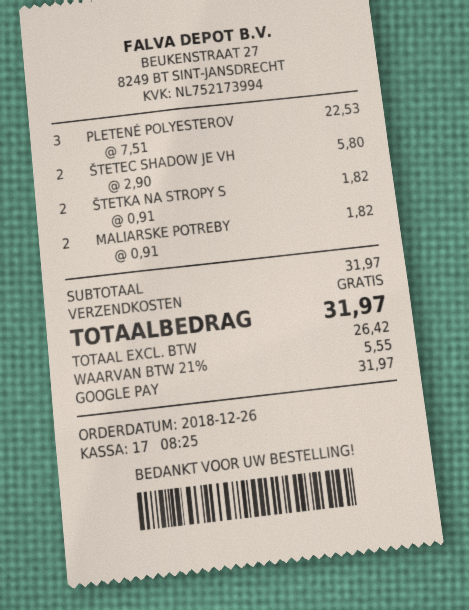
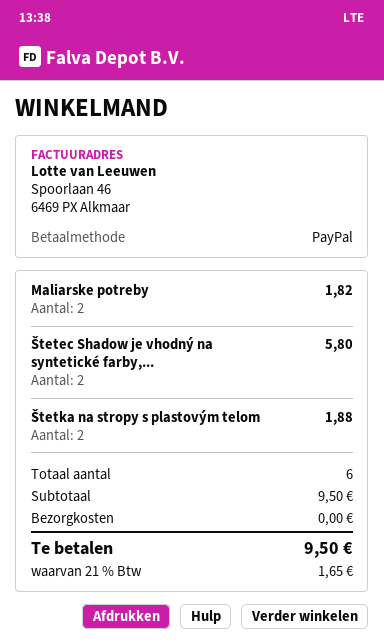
payment method: Google Pay -> PayPal
PLETENÉ POLYESTEROV: 3 for 22.53 -> none
ŠTETKA NA STROPY S: 2 for 1.82 -> 2 for 1.88
subtotal: 31.97 -> 9.50
tax: 21% = 5.55 -> 21% = 1.65
total: 31.97 -> 9.50

